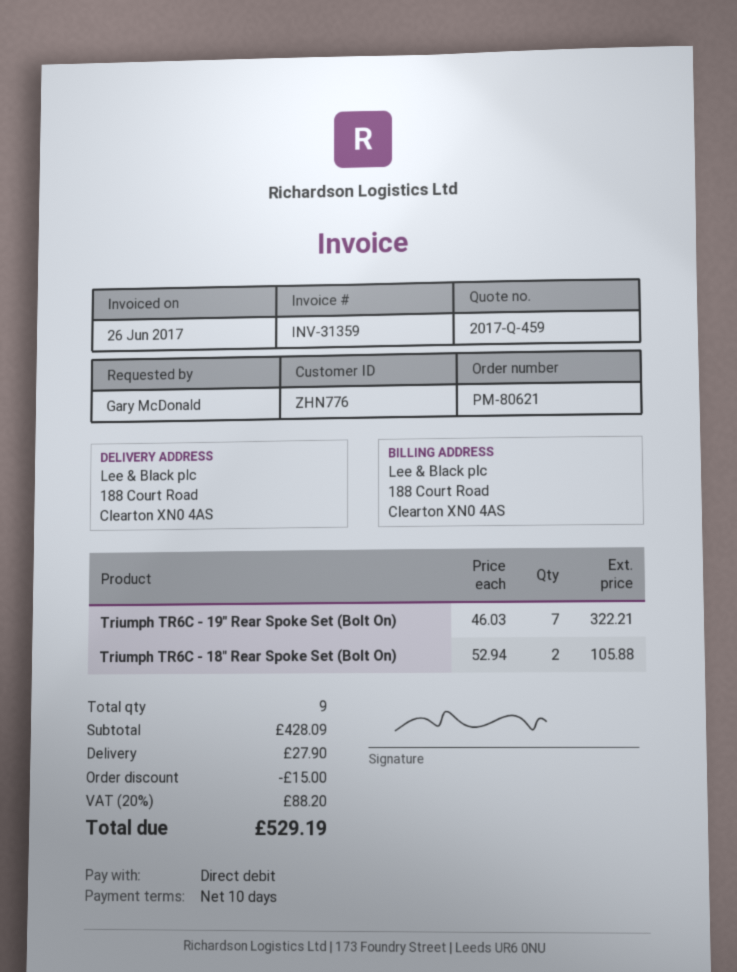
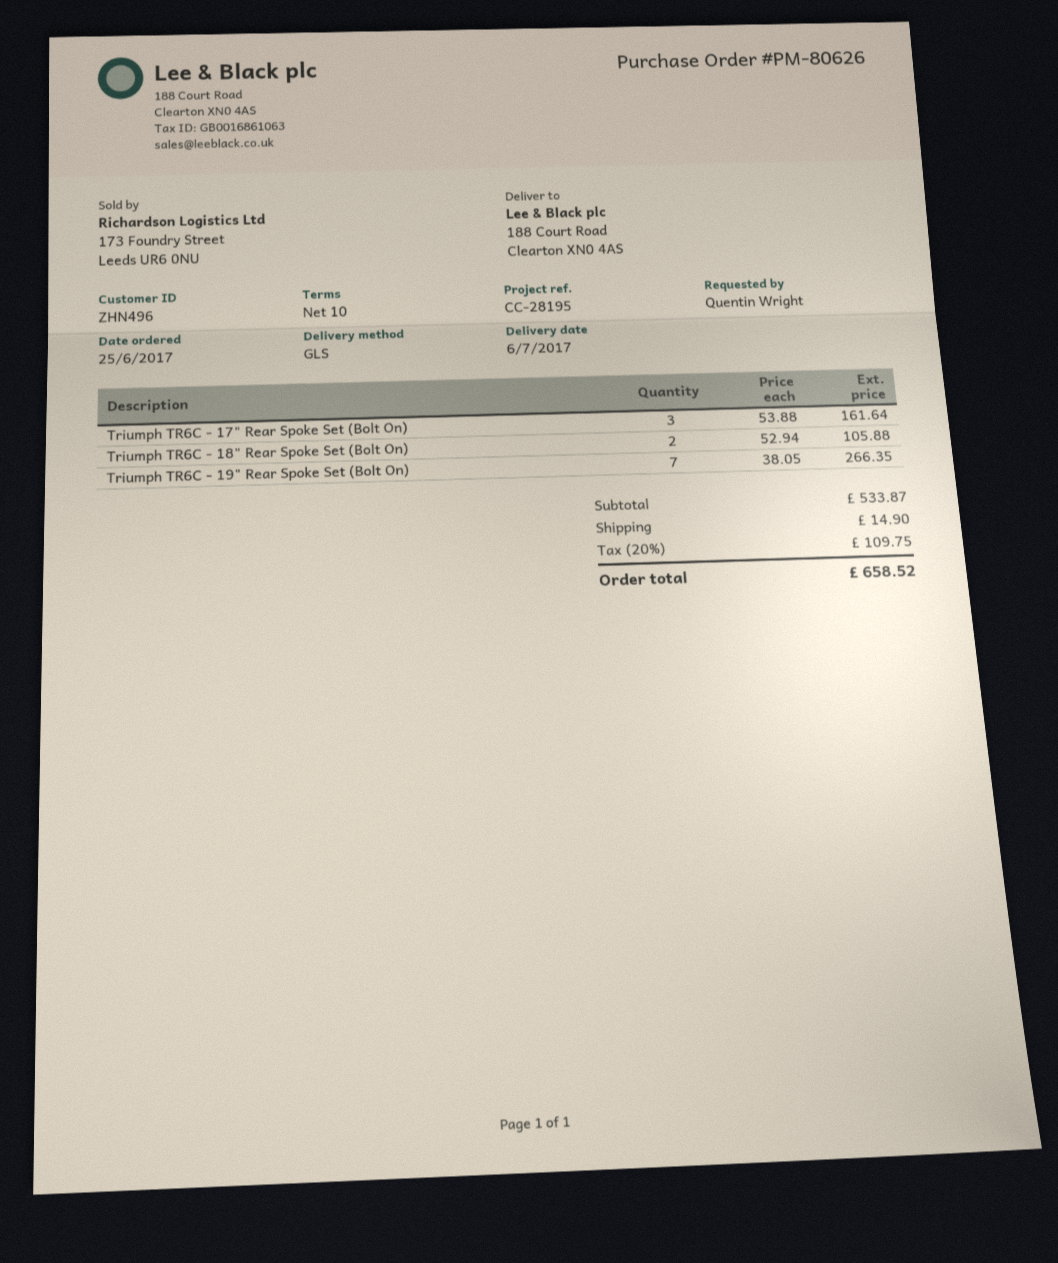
order number: PM-80621 -> PM-80626
customer number: ZHN776 -> ZHN496
ordered by: Gary McDonald -> Quentin Wright
Triumph TR6C - 19" Rear Spoke Set (Bolt On): 7 x 46.03 = 322.21 -> 7 x 38.05 = 266.35
Triumph TR6C - 17" Rear Spoke Set (Bolt On): none -> 3 x 53.88 = 161.64
subtotal: 428.09 -> 533.87
discount: 15.00 -> none
shipping: 27.90 -> 14.90
tax: 20% = 88.20 -> 20% = 109.75
total: 529.19 -> 658.52

